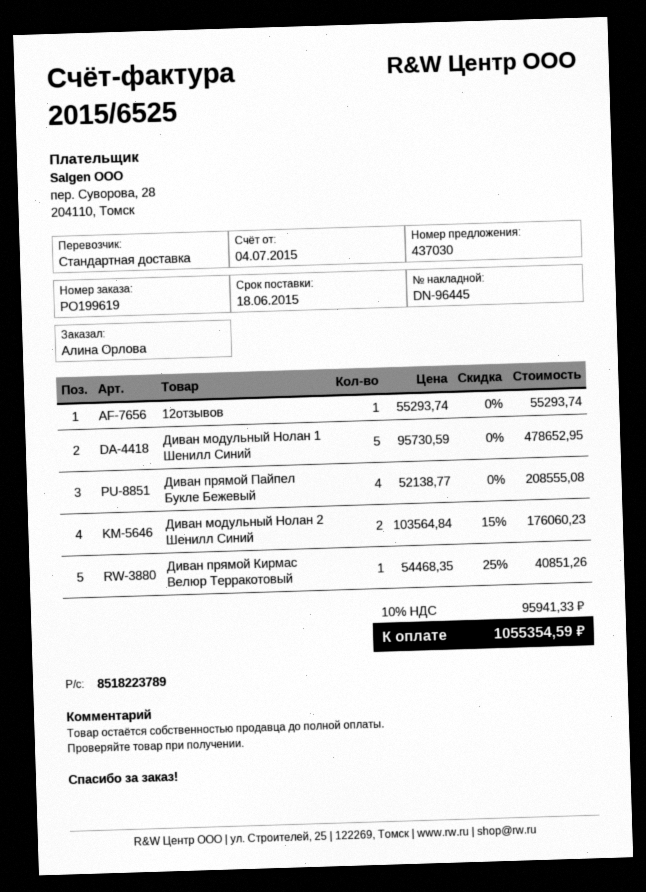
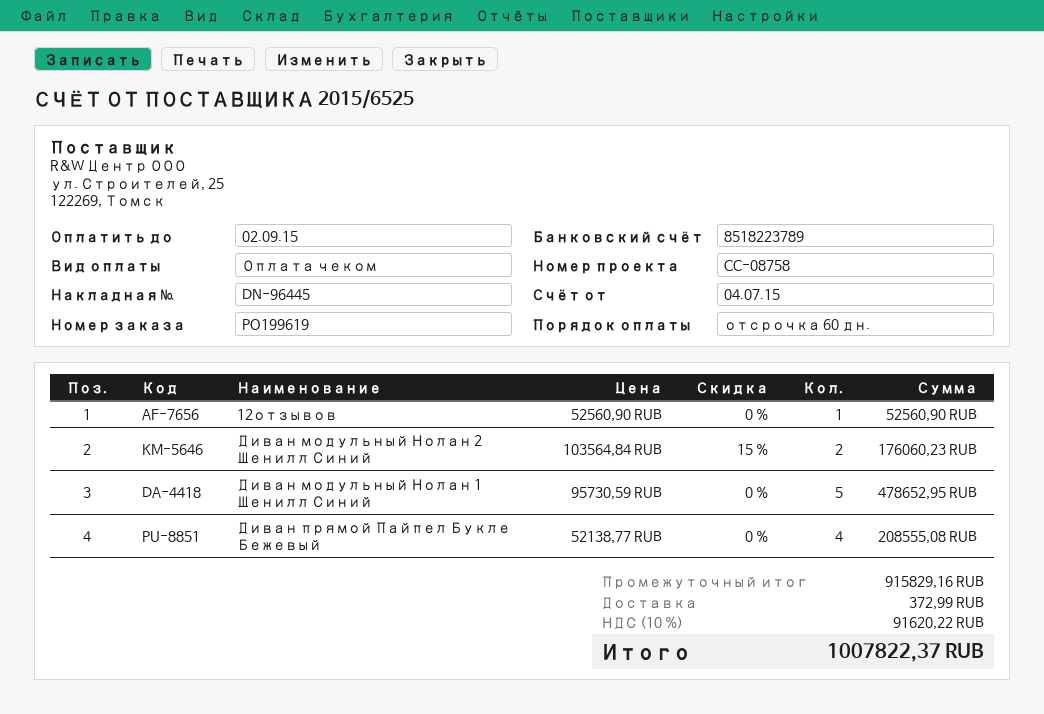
12отзывов: 1 x 55293.74 = 55293.74 -> 1 x 52560.90 = 52560.90
Диван прямой Кирмас Велюр Терракотовый: 1 x 54468.35 - 25% = 40851.26 -> none
shipping: none -> 372.99
tax: 10% = 95941.33 -> 10% = 91620.22
total: 1055354.59 -> 1007822.37

